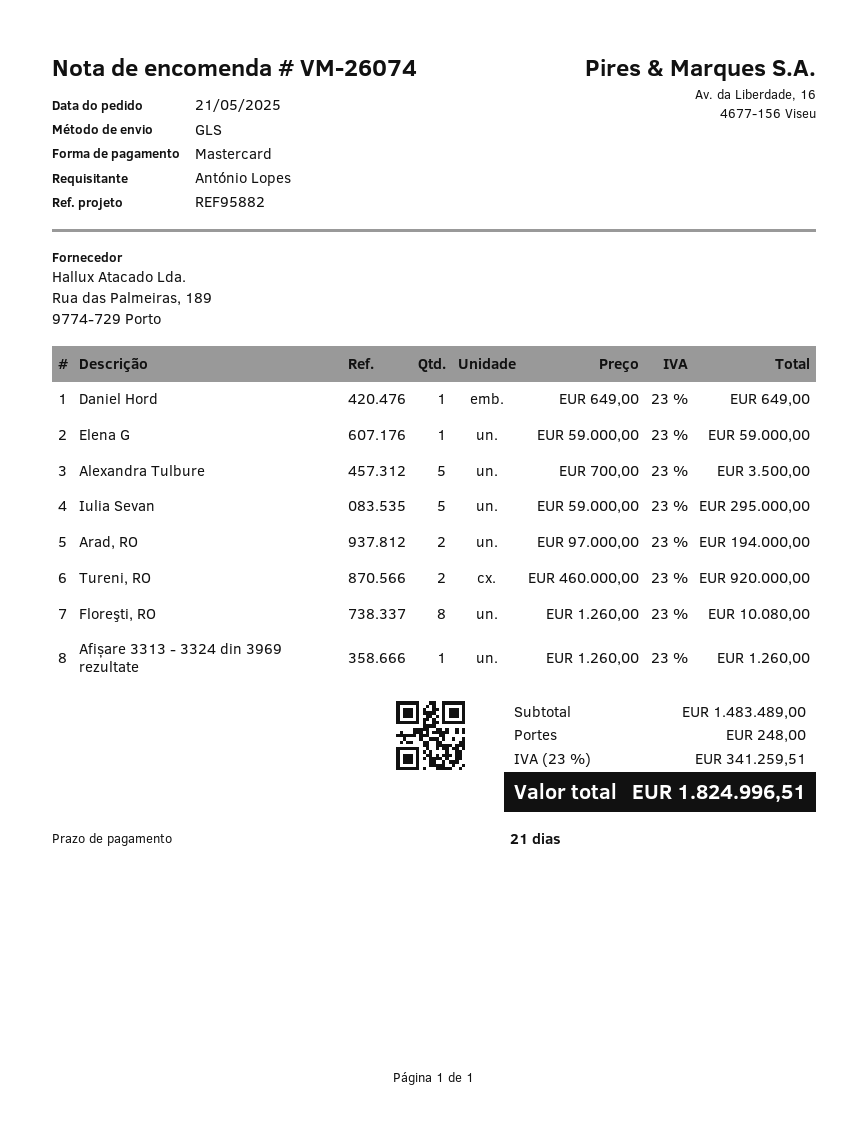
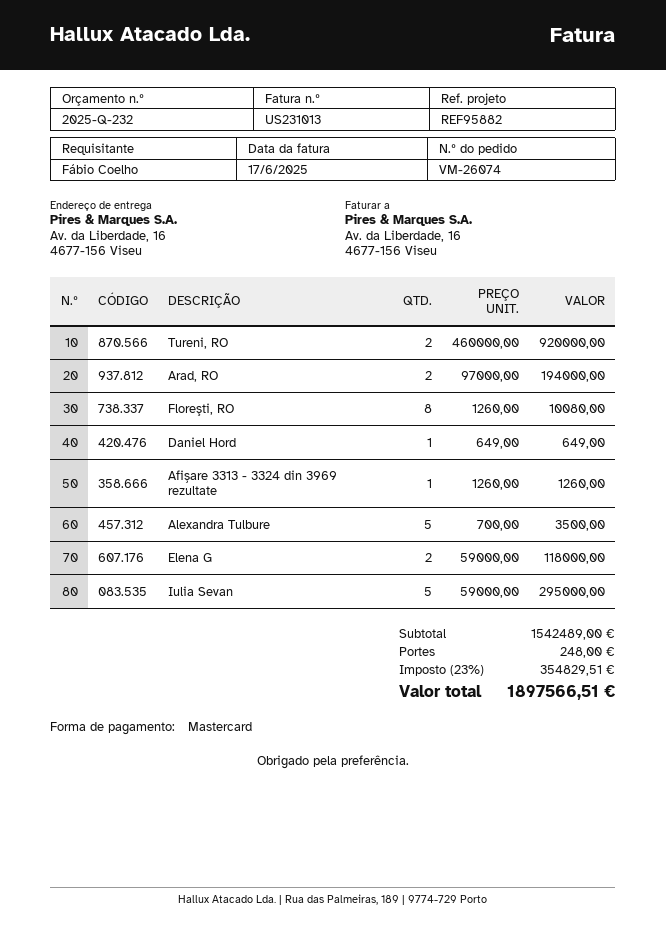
ordered by: António Lopes -> Fábio Coelho
Elena G: 1 x 59000.00 = 59000.00 -> 2 x 59000.00 = 118000.00
subtotal: 1483489.00 -> 1542489.00
tax: 23% = 341259.51 -> 23% = 354829.51
total: 1824996.51 -> 1897566.51

